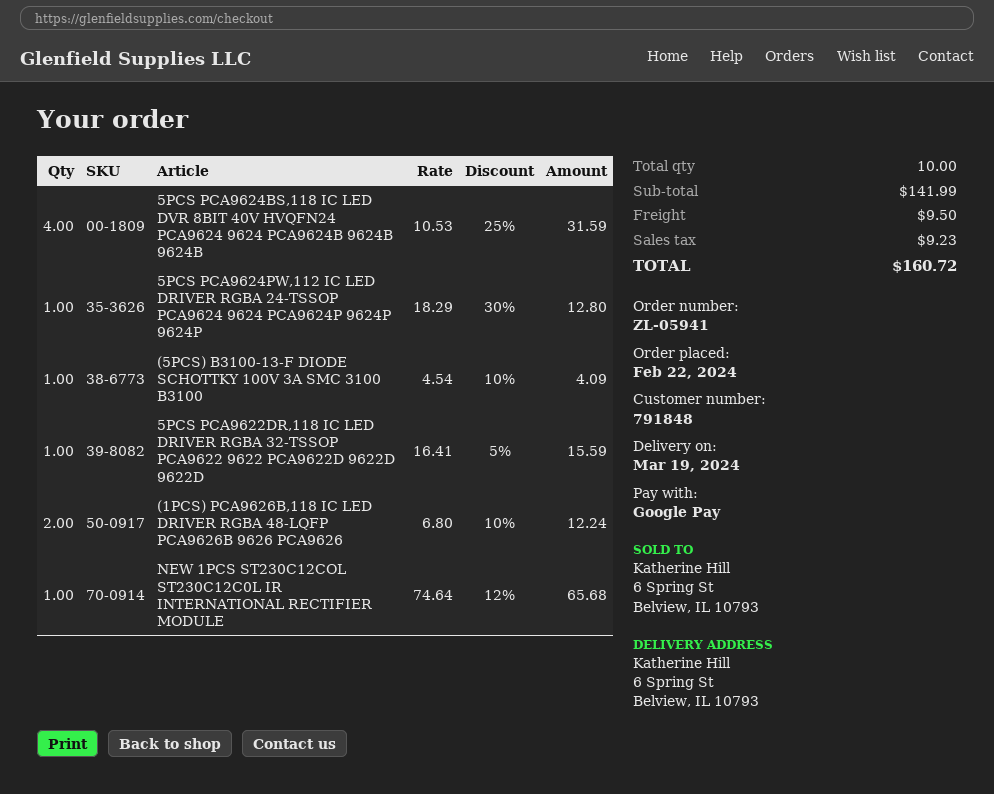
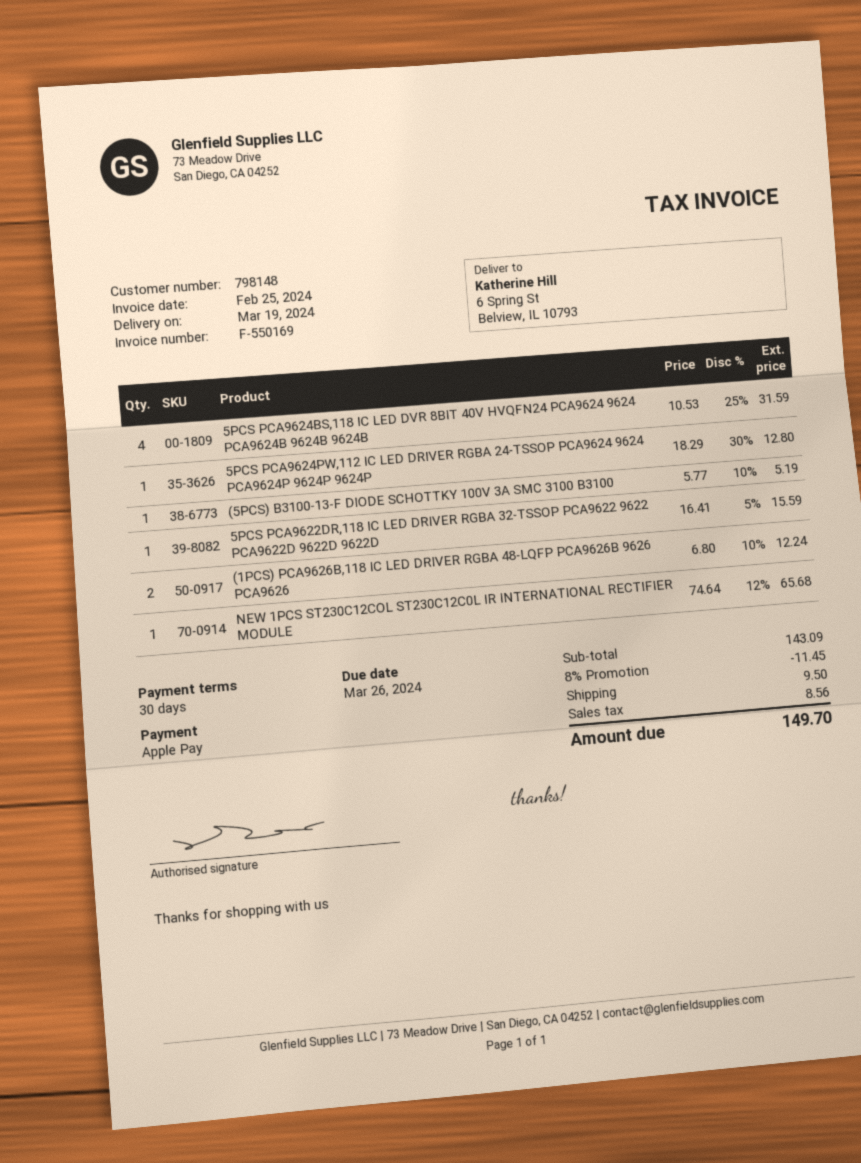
customer number: 791848 -> 798148
payment method: Google Pay -> Apple Pay
(5PCS) B3100-13-F DIODE SCHOTTKY 100V 3A SMC 3100 B3100: 1 x 4.54 - 10% = 4.09 -> 1 x 5.77 - 10% = 5.19
subtotal: 141.99 -> 143.09
discount: none -> 8% = 11.45
tax: 9.23 -> 8.56
total: 160.72 -> 149.70

